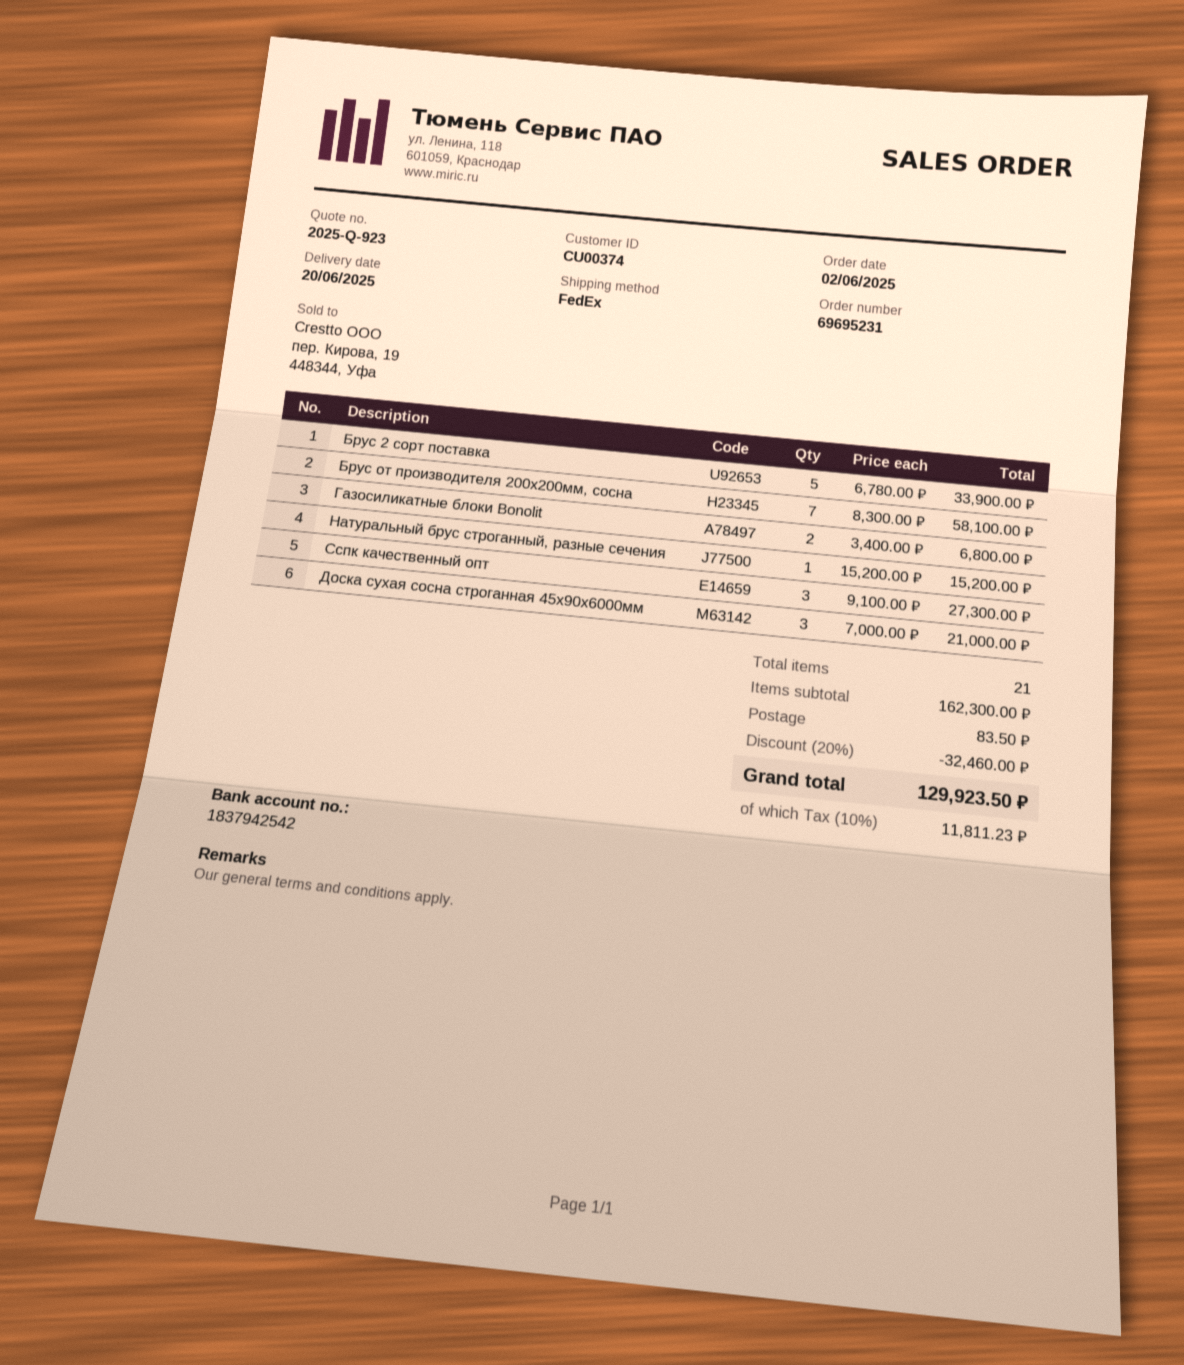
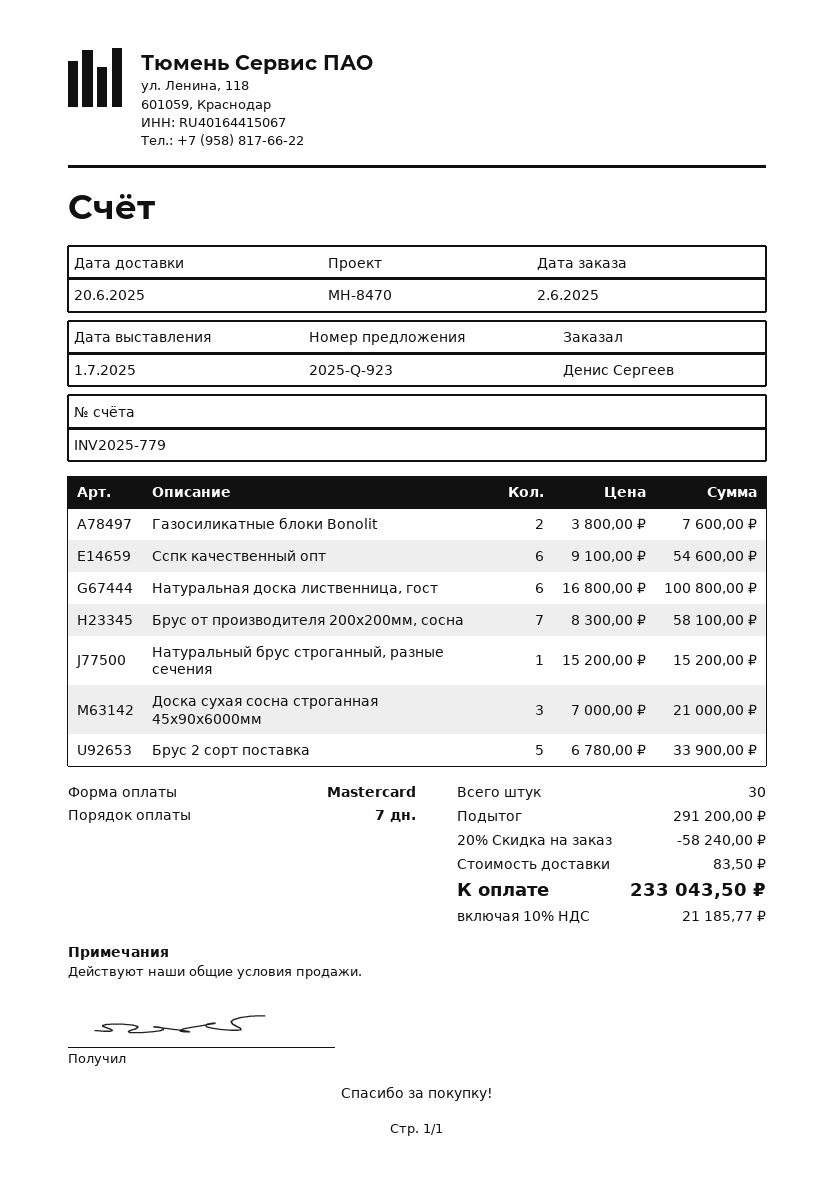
Газосиликатные блоки Bonolit: 2 x 3400.00 = 6800.00 -> 2 x 3800.00 = 7600.00
Сспк качественный опт: 3 x 9100.00 = 27300.00 -> 6 x 9100.00 = 54600.00
Натуральная доска лиственница, гост: none -> 6 x 16800.00 = 100800.00
total quantity: 21 -> 30
subtotal: 162300.00 -> 291200.00
discount: 20% = 32460.00 -> 20% = 58240.00
tax: 10% = 11811.23 -> 10% = 21185.77
total: 129923.50 -> 233043.50

